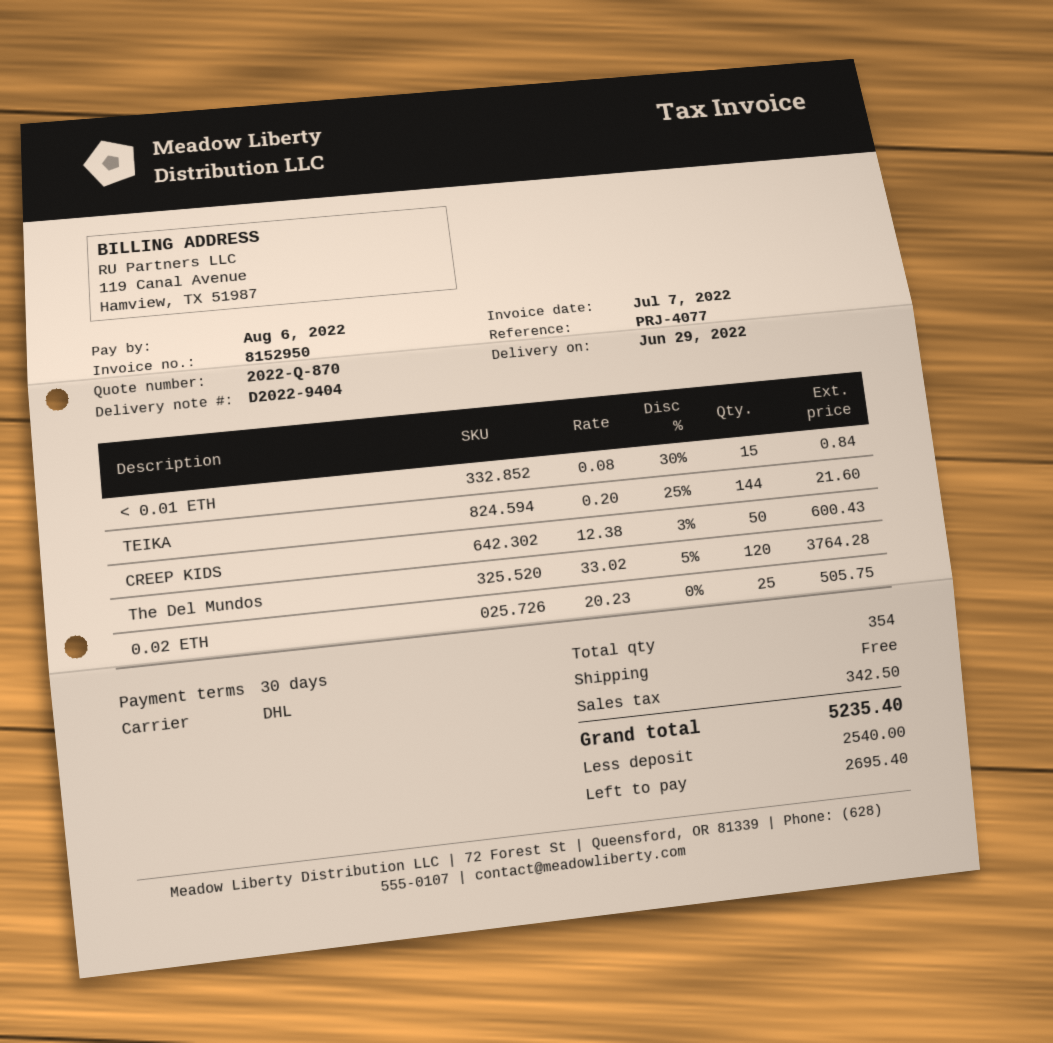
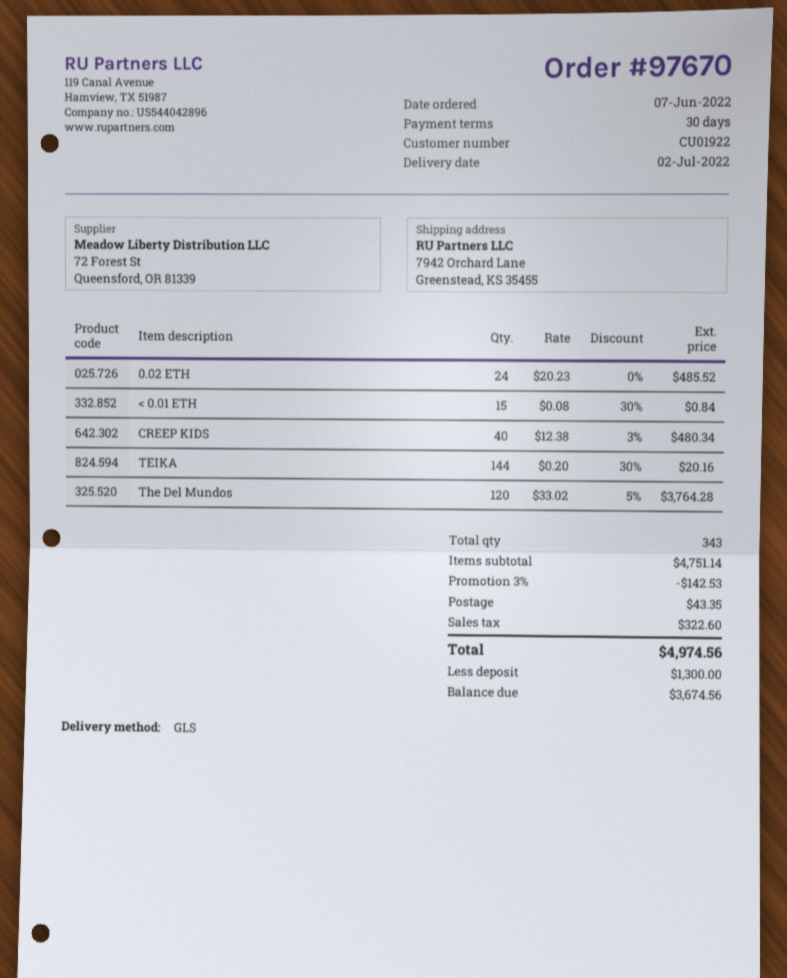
delivery date: 2022-06-29 -> 2022-07-02
shipping method: DHL -> GLS
TEIKA: 144 x 0.20 - 25% = 21.60 -> 144 x 0.20 - 30% = 20.16
CREEP KIDS: 50 x 12.38 - 3% = 600.43 -> 40 x 12.38 - 3% = 480.34
0.02 ETH: 25 x 20.23 = 505.75 -> 24 x 20.23 = 485.52
total quantity: 354 -> 343
discount: none -> 3% = 142.53
shipping: 0.00 -> 43.35
tax: 342.50 -> 322.60
total: 5235.40 -> 4974.56
deposit: 2540.00 -> 1300.00
balance: 2695.40 -> 3674.56

